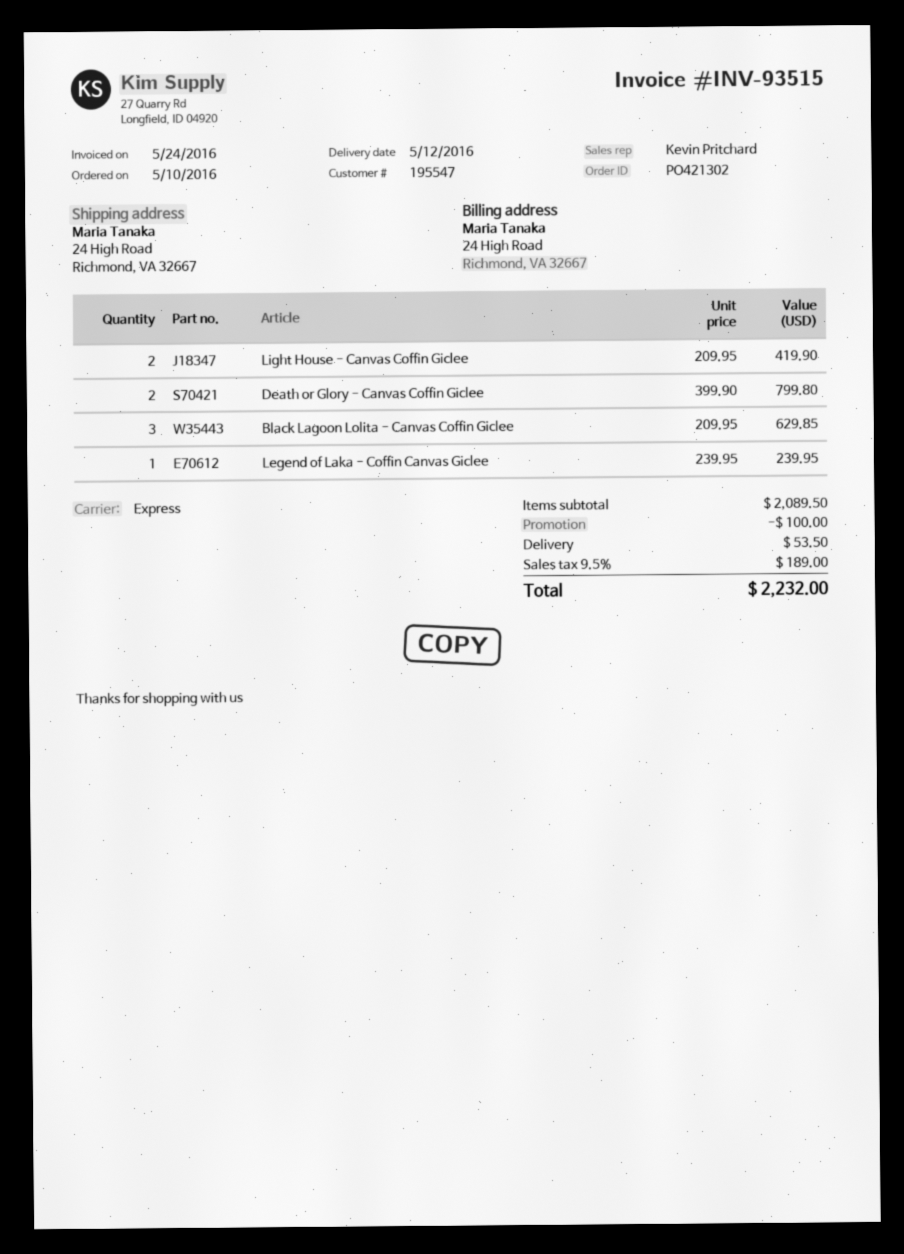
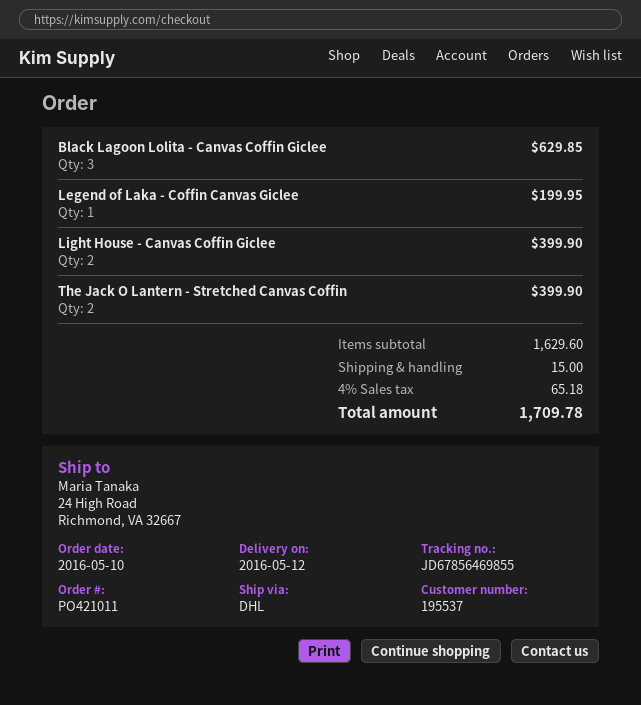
order number: PO421302 -> PO421011
customer number: 195547 -> 195537
shipping method: express -> DHL
Light House - Canvas Coffin Giclee: 2 for 419.90 -> 2 for 399.90
Death or Glory - Canvas Coffin Giclee: 2 for 799.80 -> none
Legend of Laka - Coffin Canvas Giclee: 1 for 239.95 -> 1 for 199.95
The Jack O Lantern - Stretched Canvas Coffin: none -> 2 for 399.90
subtotal: 2089.50 -> 1629.60
discount: 100.00 -> none
shipping: 53.50 -> 15.00
tax: 9.5% = 189.00 -> 4% = 65.18
total: 2232.00 -> 1709.78

